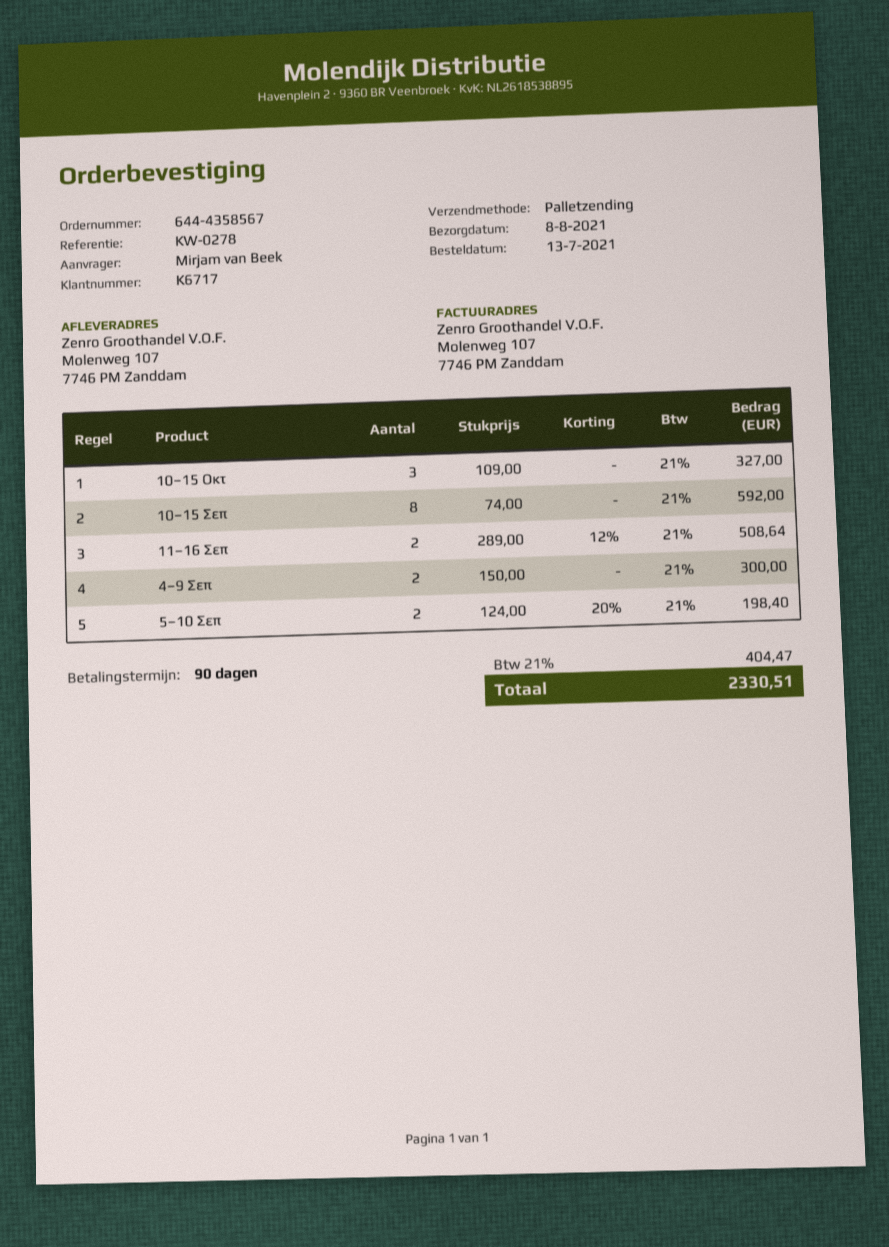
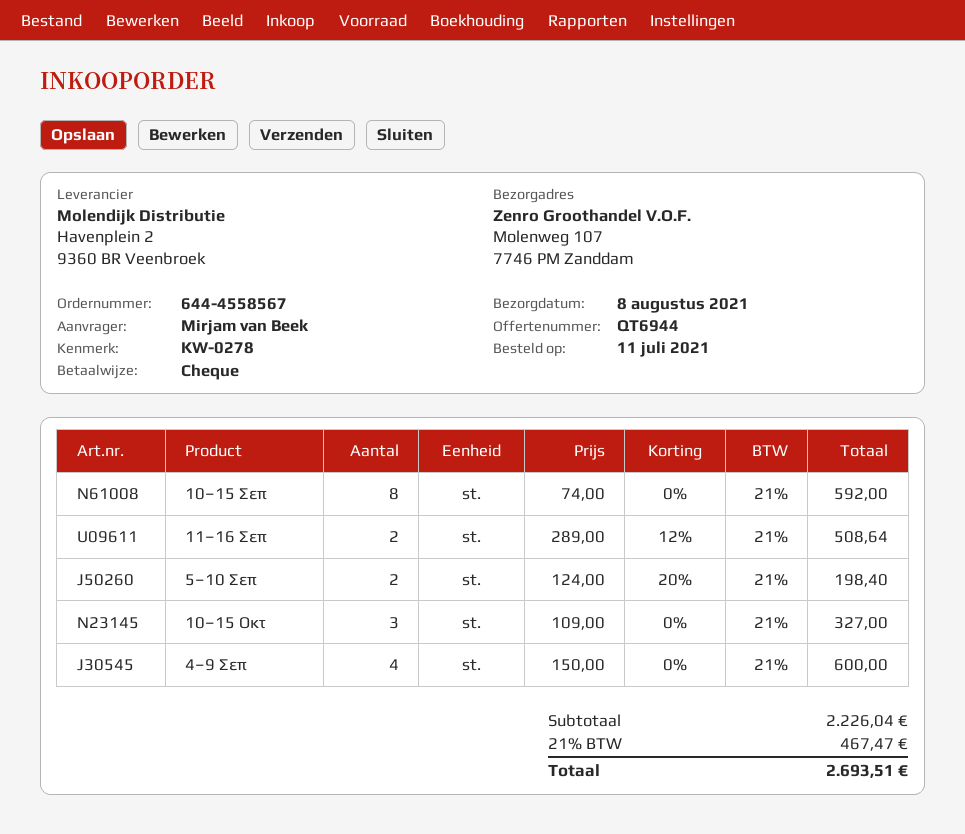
order number: 644-4358567 -> 644-4558567
order date: 2021-07-13 -> 2021-07-11
4–9 Σεπ: 2 x 150.00 = 300.00 -> 4 x 150.00 = 600.00
tax: 21% = 404.47 -> 21% = 467.47
total: 2330.51 -> 2693.51

